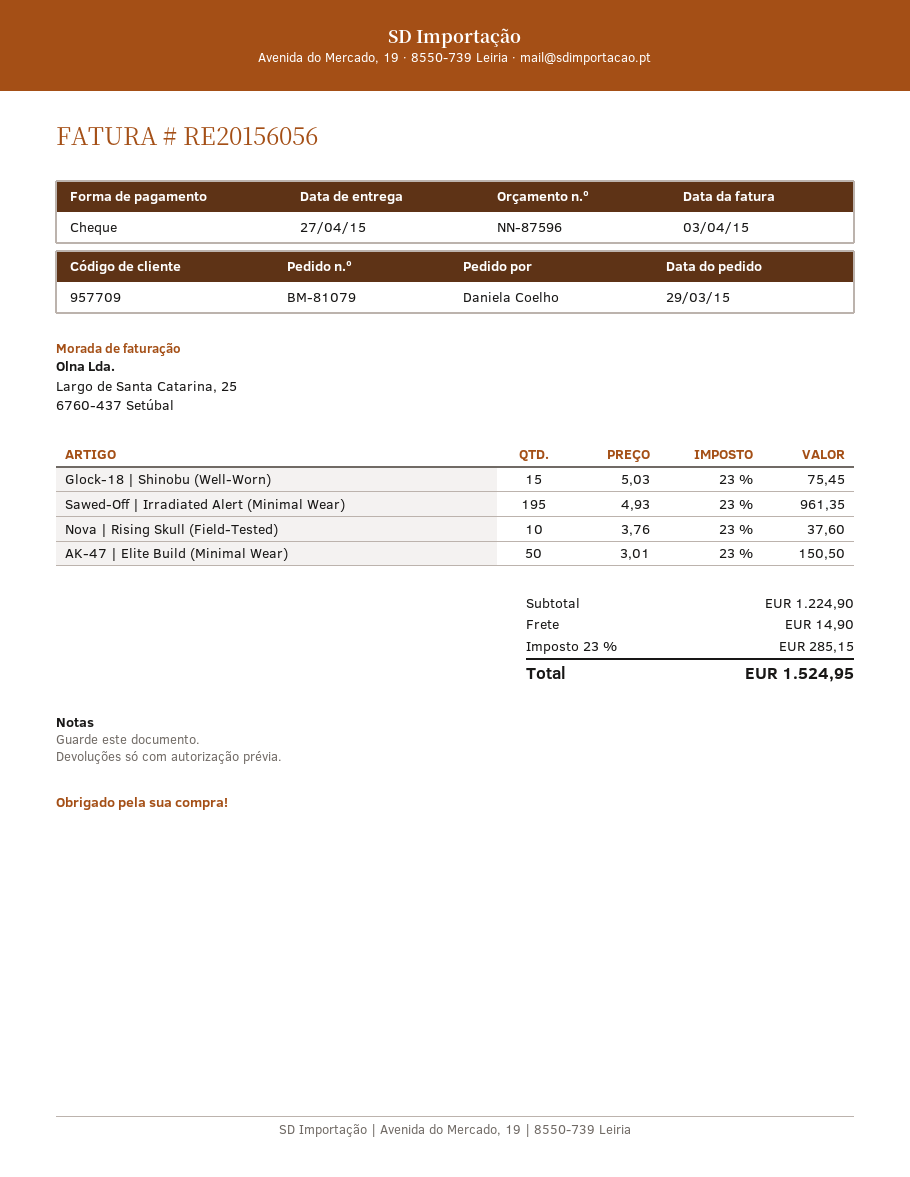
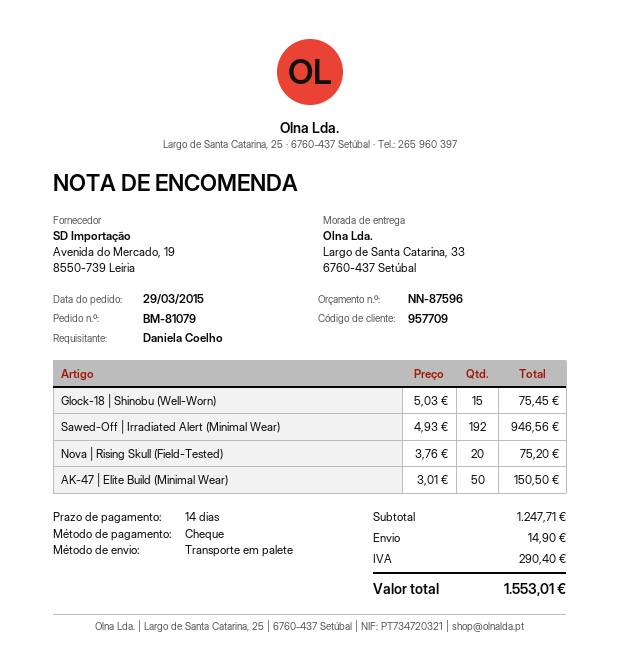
Sawed-Off | Irradiated Alert (Minimal Wear): 195 x 4.93 = 961.35 -> 192 x 4.93 = 946.56
Nova | Rising Skull (Field-Tested): 10 x 3.76 = 37.60 -> 20 x 3.76 = 75.20
subtotal: 1224.90 -> 1247.71
tax: 285.15 -> 290.40
total: 1524.95 -> 1553.01

